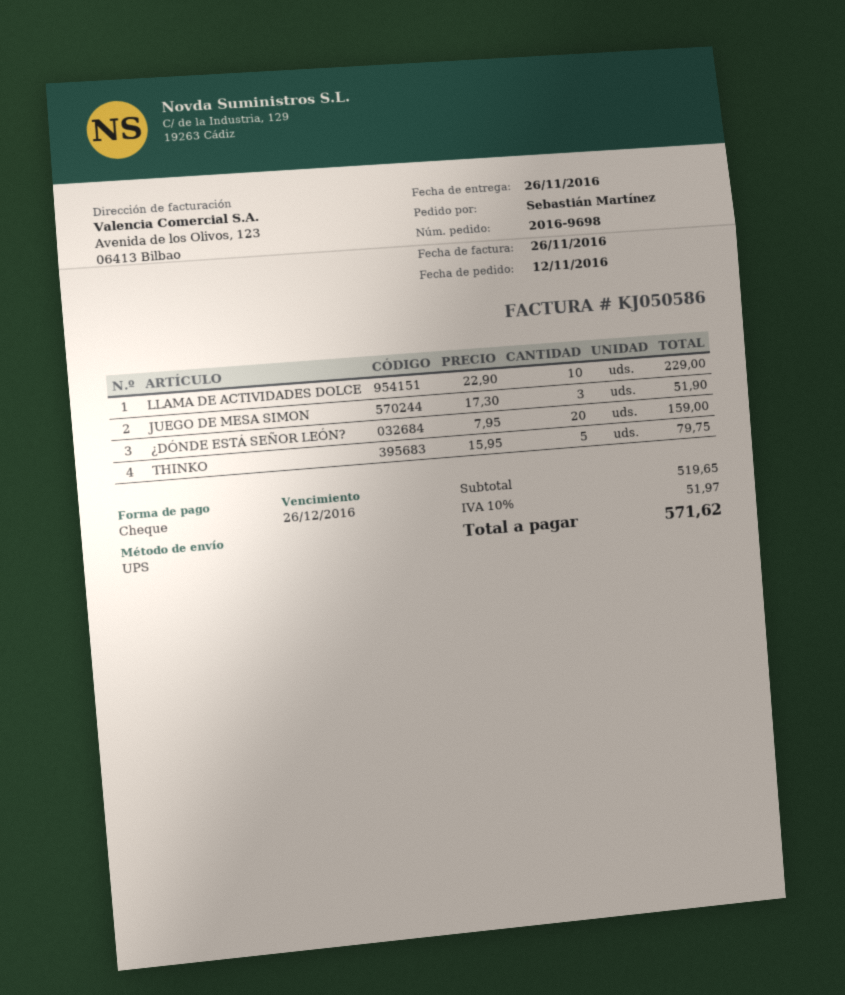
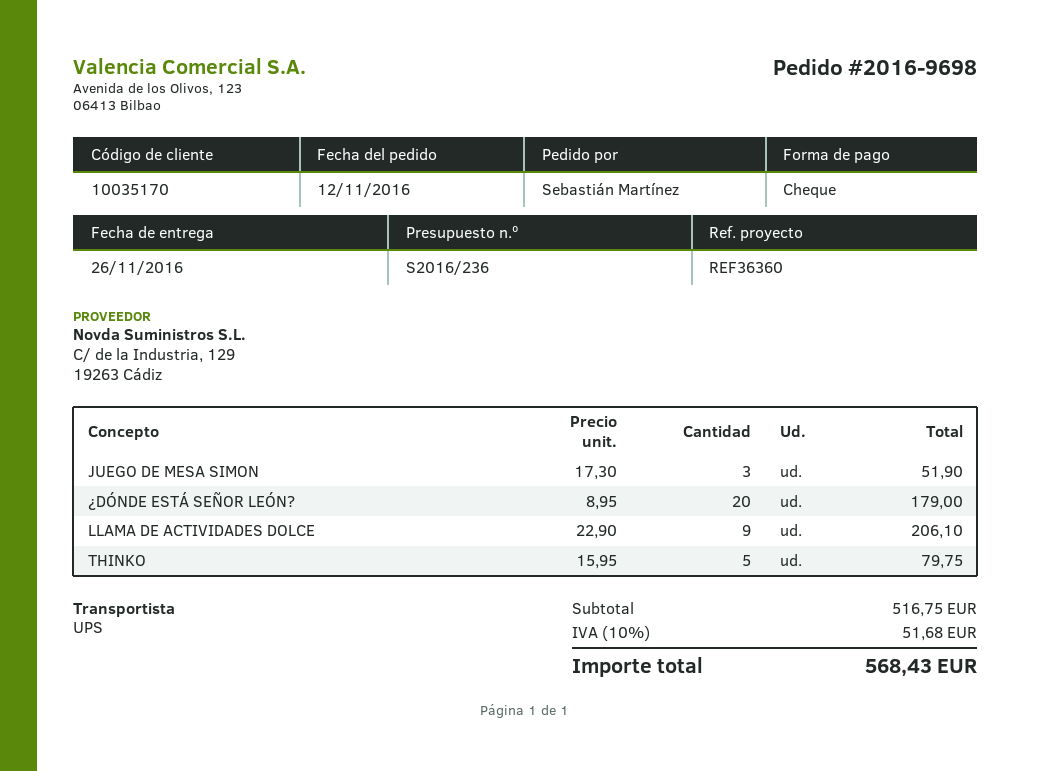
LLAMA DE ACTIVIDADES DOLCE: 10 x 22.90 = 229.00 -> 9 x 22.90 = 206.10
¿DÓNDE ESTÁ SEÑOR LEÓN?: 20 x 7.95 = 159.00 -> 20 x 8.95 = 179.00
subtotal: 519.65 -> 516.75
tax: 10% = 51.97 -> 10% = 51.68
total: 571.62 -> 568.43

